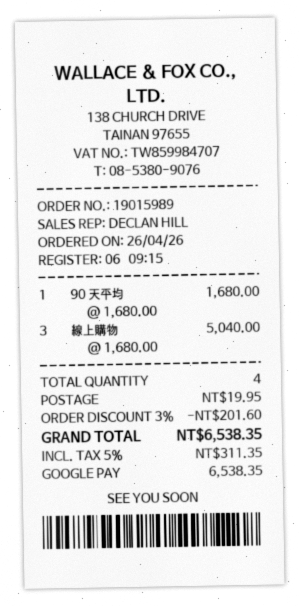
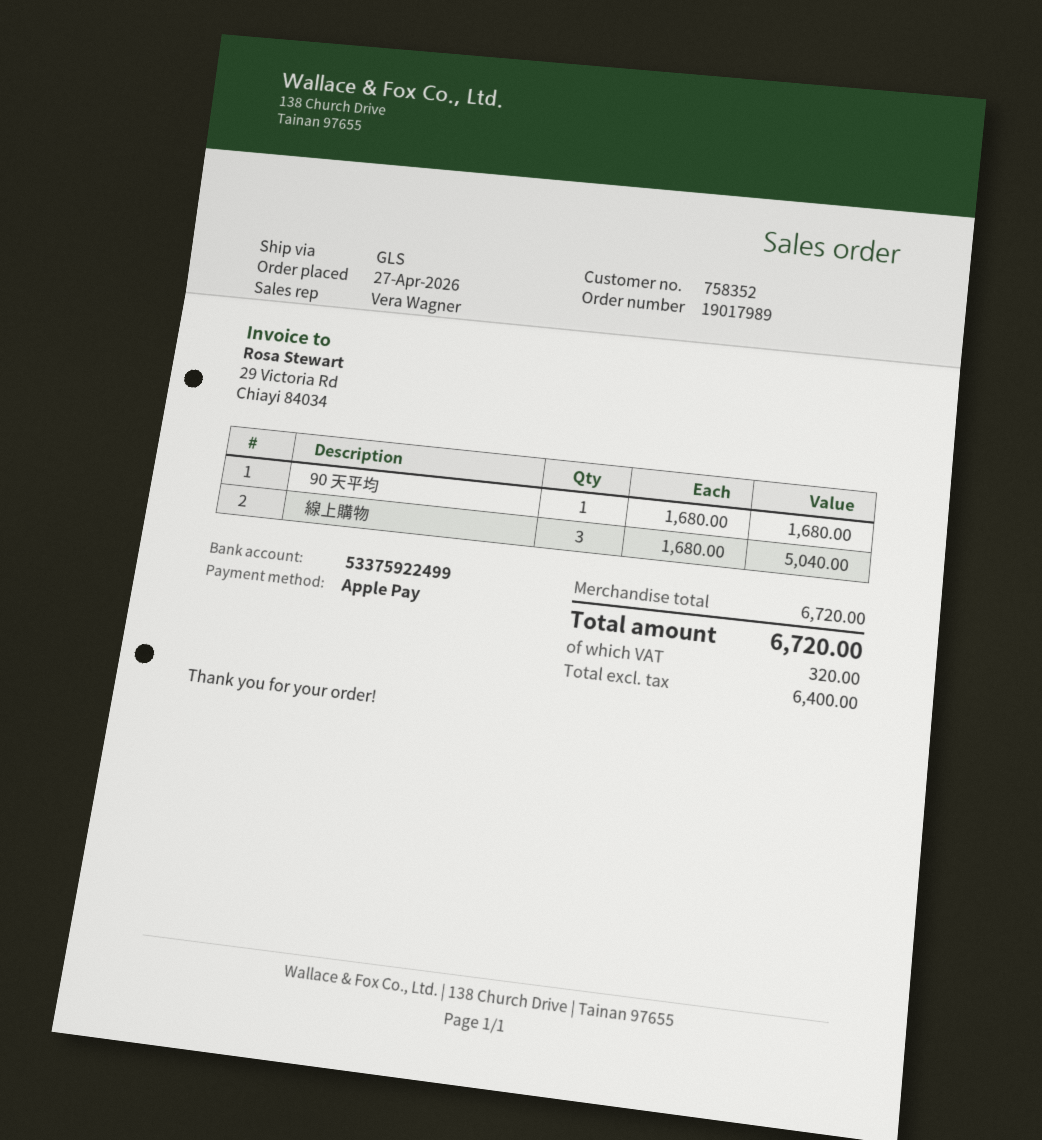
order number: 19015989 -> 19017989
order date: 2026-04-26 -> 2026-04-27
sales rep: DECLAN HILL -> Vera Wagner
payment method: Google Pay -> Apple Pay
discount: 3% = 201.60 -> none
shipping: 19.95 -> none
tax: 311.35 -> 320.00
total: 6538.35 -> 6720.00

